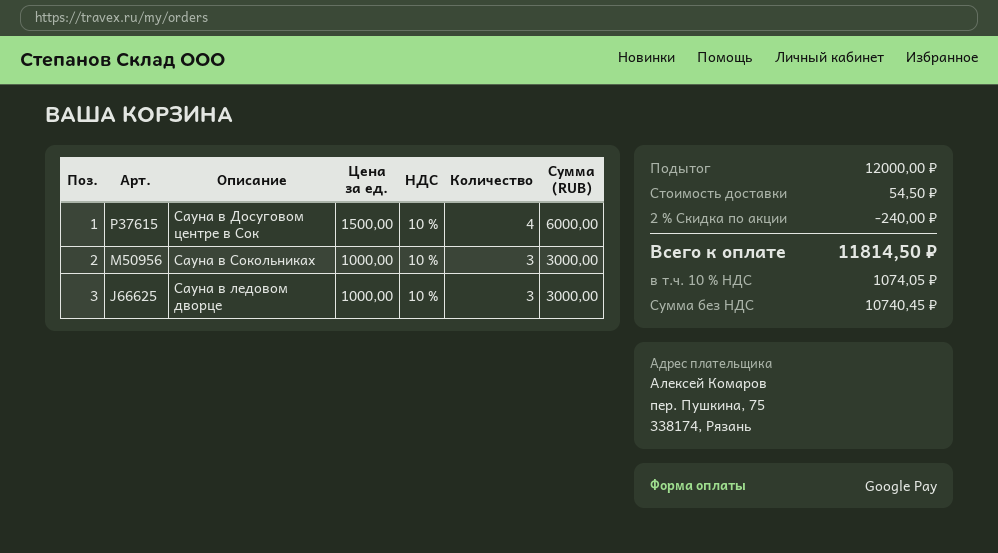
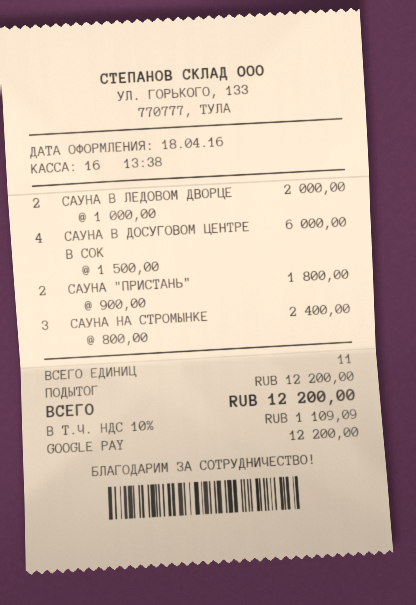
Сауна в Сокольниках: 3 x 1000.00 = 3000.00 -> none
Сауна в ледовом дворце: 3 x 1000.00 = 3000.00 -> 2 x 1000.00 = 2000.00
САУНА "ПРИСТАНЬ": none -> 2 x 900.00 = 1800.00
САУНА НА СТРОМЫНКЕ: none -> 3 x 800.00 = 2400.00
subtotal: 12000.00 -> 12200.00
discount: 2% = 240.00 -> none
shipping: 54.50 -> none
tax: 10% = 1074.05 -> 10% = 1109.09
total: 11814.50 -> 12200.00

